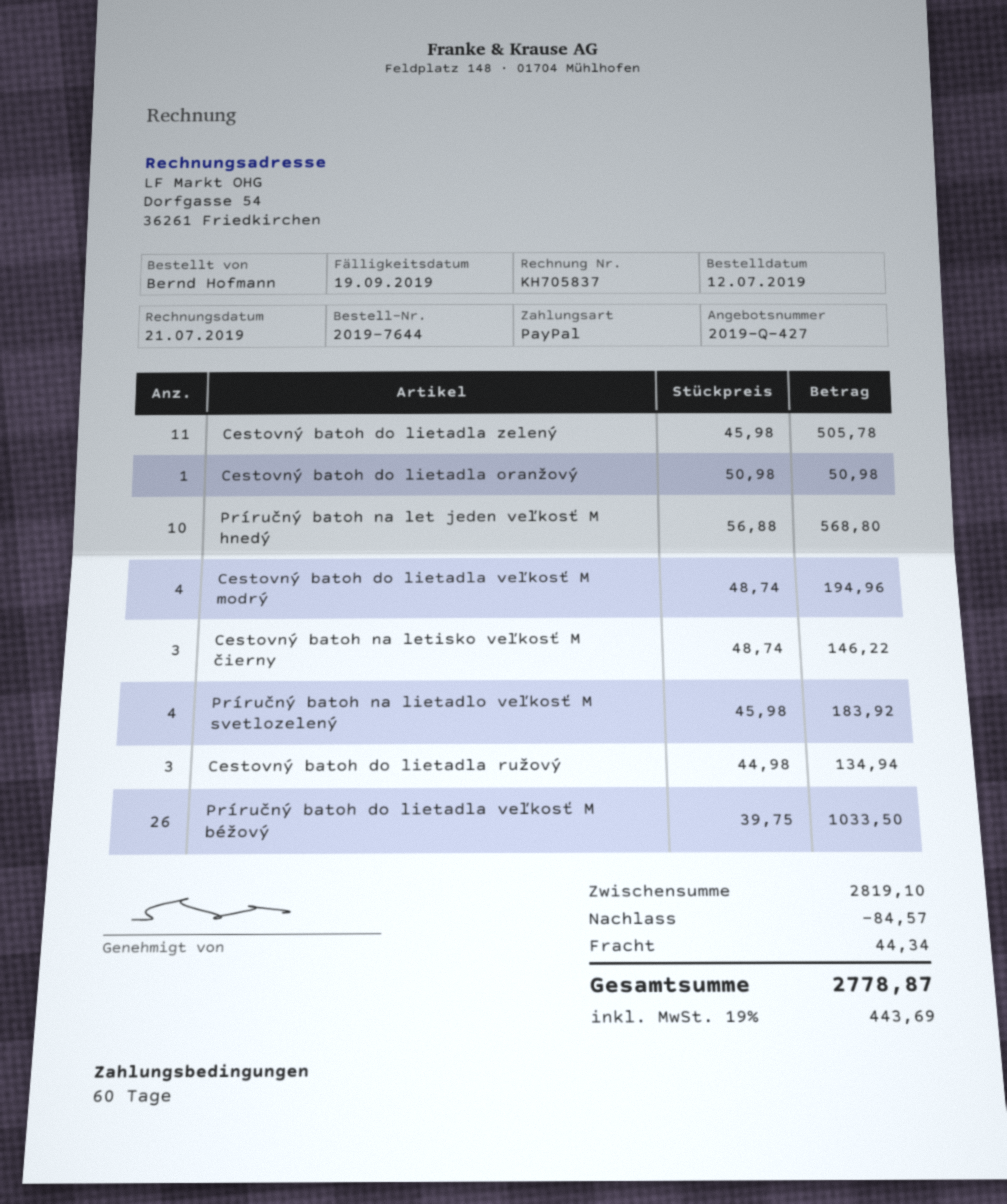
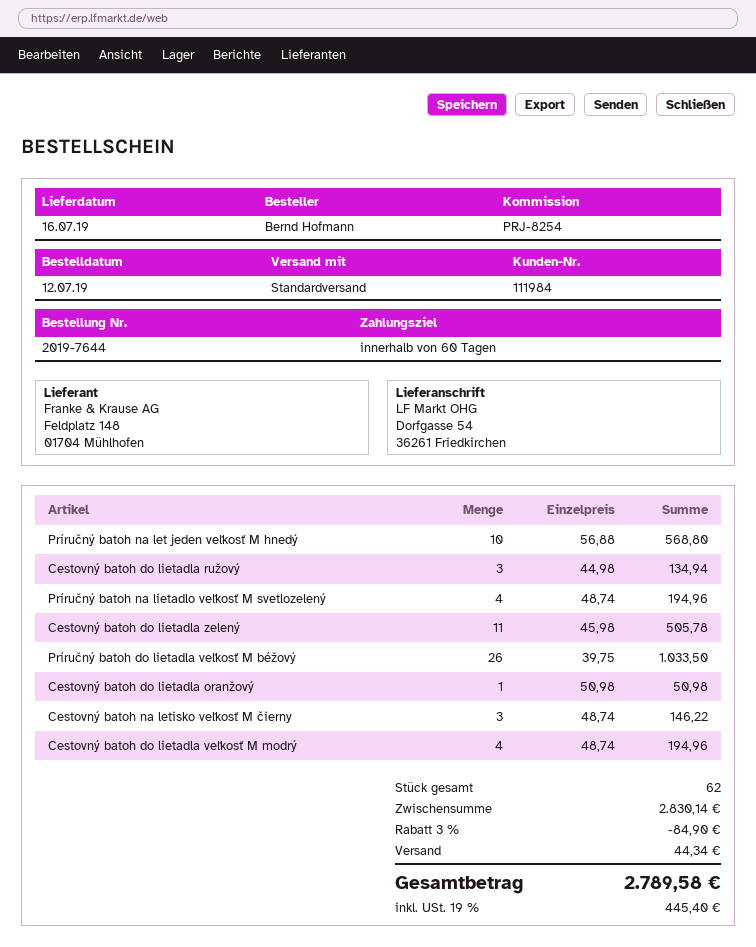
Príručný batoh na lietadlo veľkosť M svetlozelený: 4 x 45.98 = 183.92 -> 4 x 48.74 = 194.96
subtotal: 2819.10 -> 2830.14
discount: 84.57 -> 84.90
tax: 19% = 443.69 -> 19% = 445.40
total: 2778.87 -> 2789.58

